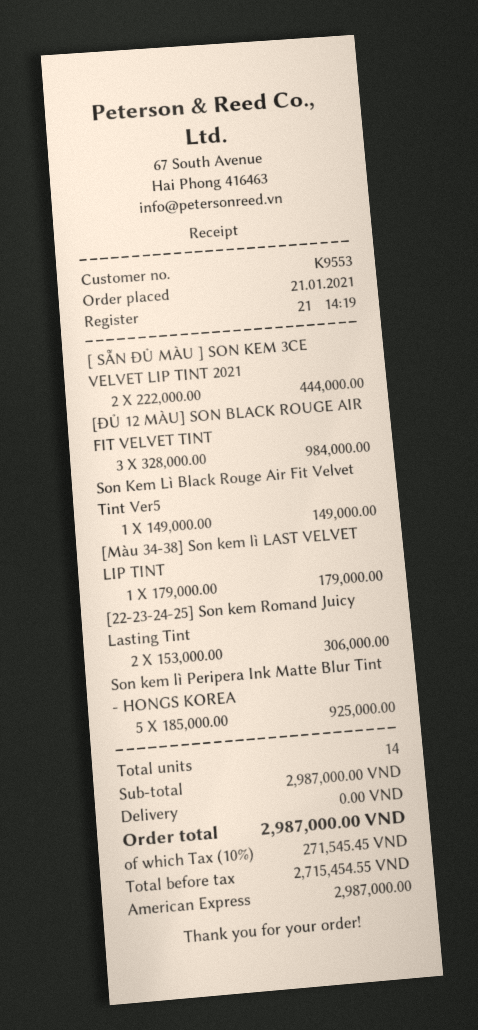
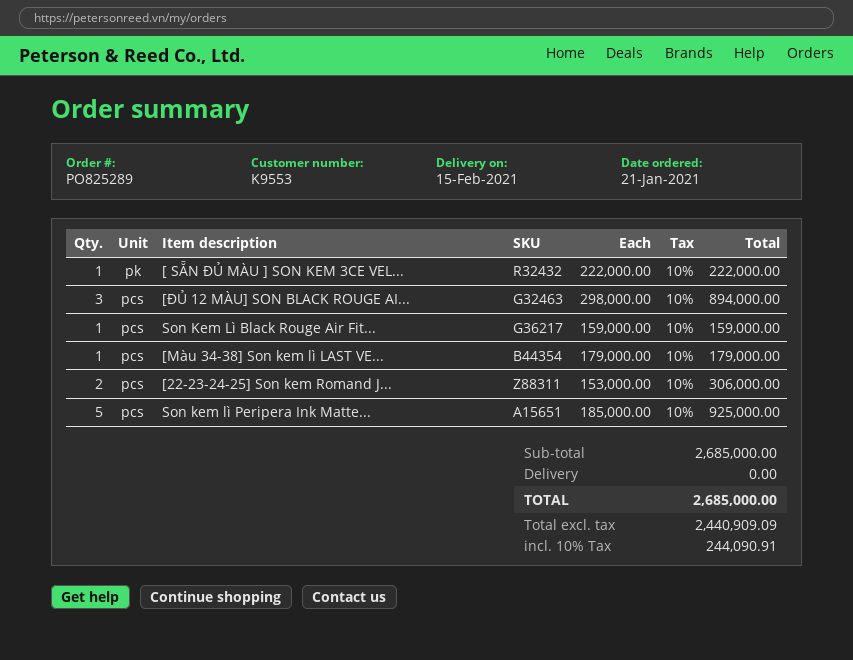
[ SẴN ĐỦ MÀU ] SON KEM 3CE VELVET LIP TINT 2021: 2 x 222000.00 = 444000.00 -> 1 x 222000.00 = 222000.00
[ĐỦ 12 MÀU] SON BLACK ROUGE AIR FIT VELVET TINT: 3 x 328000.00 = 984000.00 -> 3 x 298000.00 = 894000.00
Son Kem Lì Black Rouge Air Fit Velvet Tint Ver5: 1 x 149000.00 = 149000.00 -> 1 x 159000.00 = 159000.00
subtotal: 2987000.00 -> 2685000.00
net: 2715454.55 -> 2440909.09
tax: 10% = 271545.45 -> 10% = 244090.91
total: 2987000.00 -> 2685000.00

